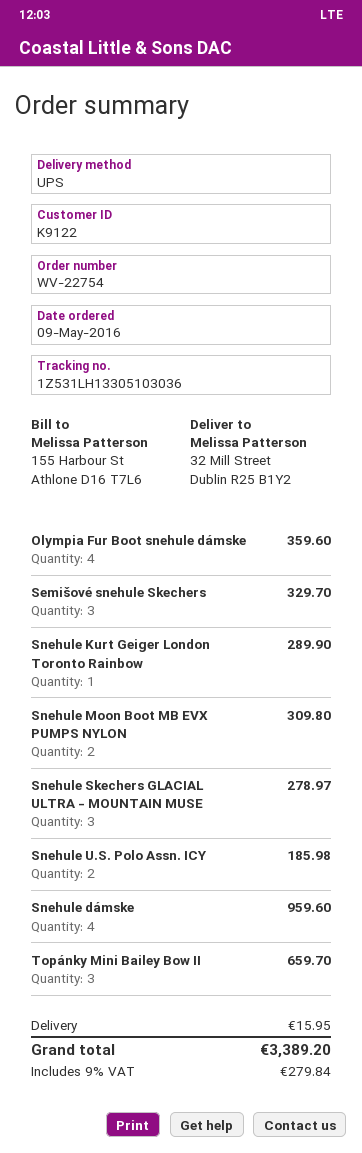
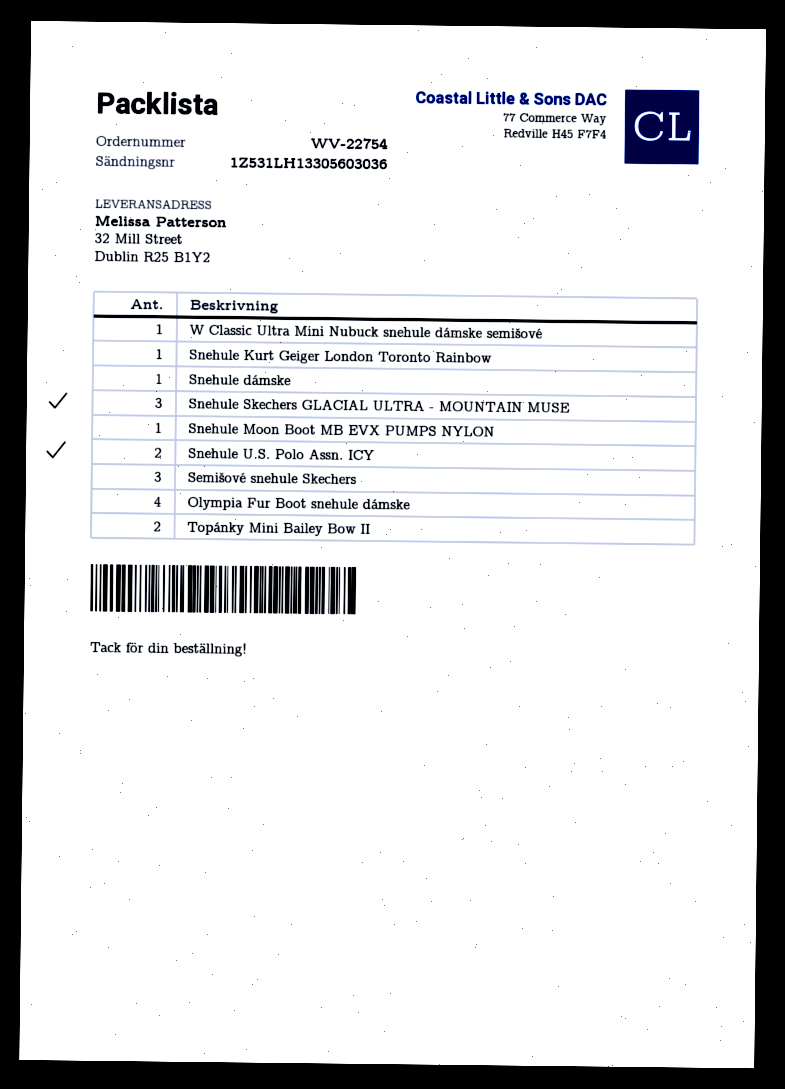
tracking number: 1Z531LH13305103036 -> 1Z531LH13305603036
Snehule Moon Boot MB EVX PUMPS NYLON: 2 -> 1
Snehule dámske: 4 -> 1
Topánky Mini Bailey Bow II: 3 -> 2
W Classic Ultra Mini Nubuck snehule dámske semišové: none -> 1

